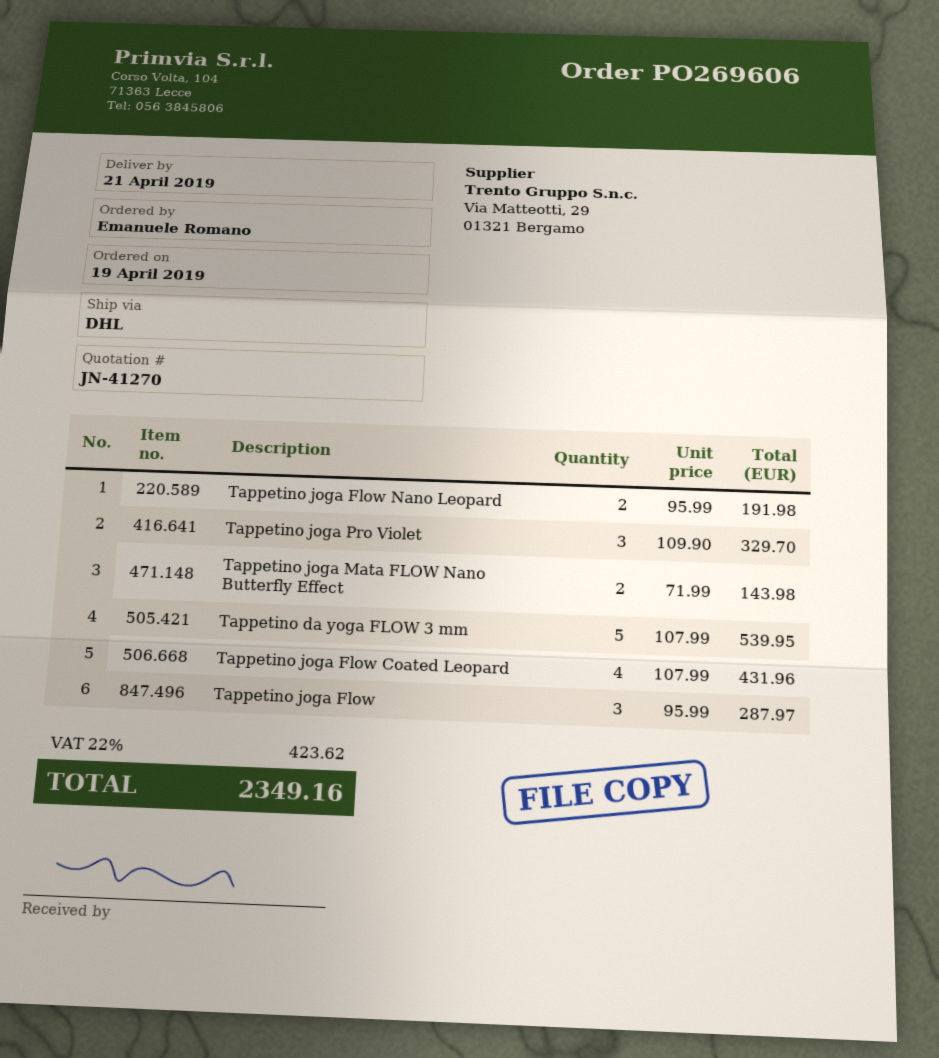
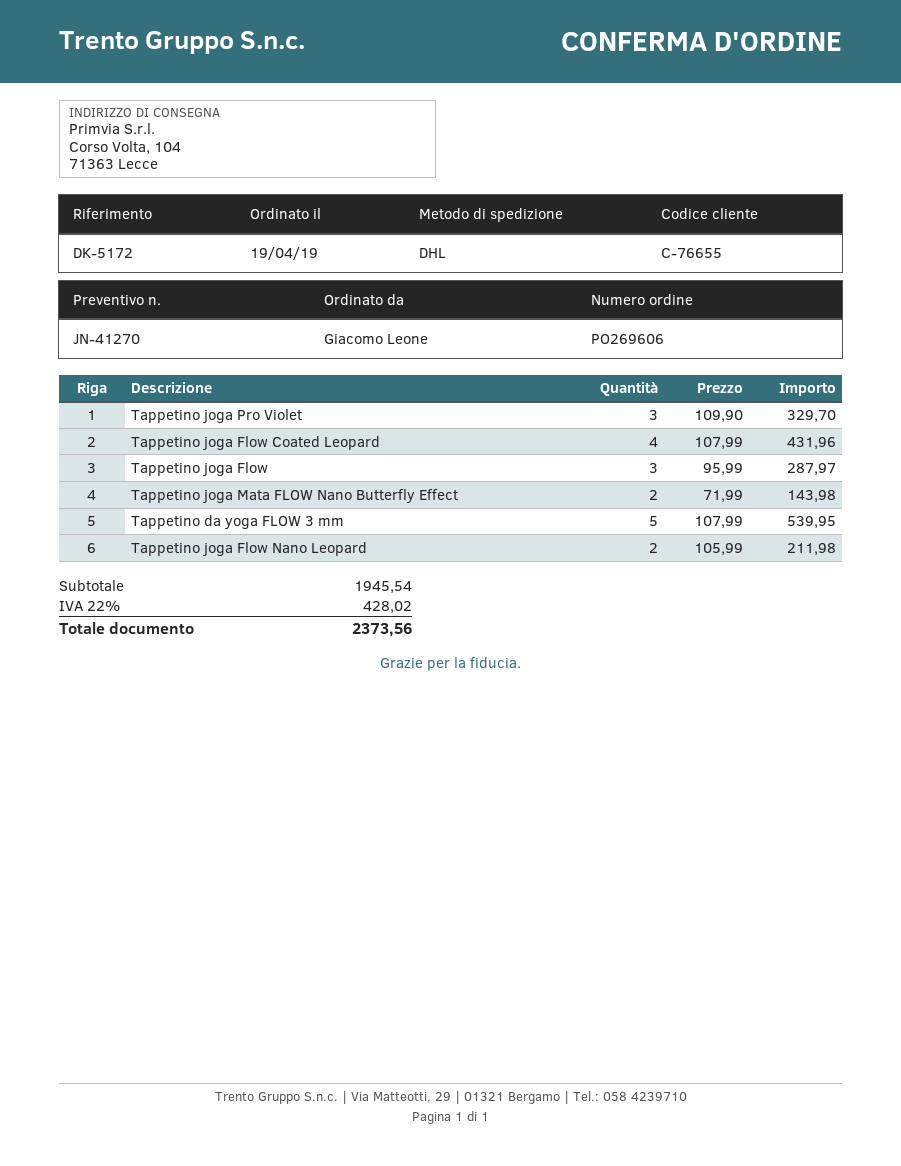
ordered by: Emanuele Romano -> Giacomo Leone
Tappetino joga Flow Nano Leopard: 2 x 95.99 = 191.98 -> 2 x 105.99 = 211.98
tax: 22% = 423.62 -> 22% = 428.02
total: 2349.16 -> 2373.56

